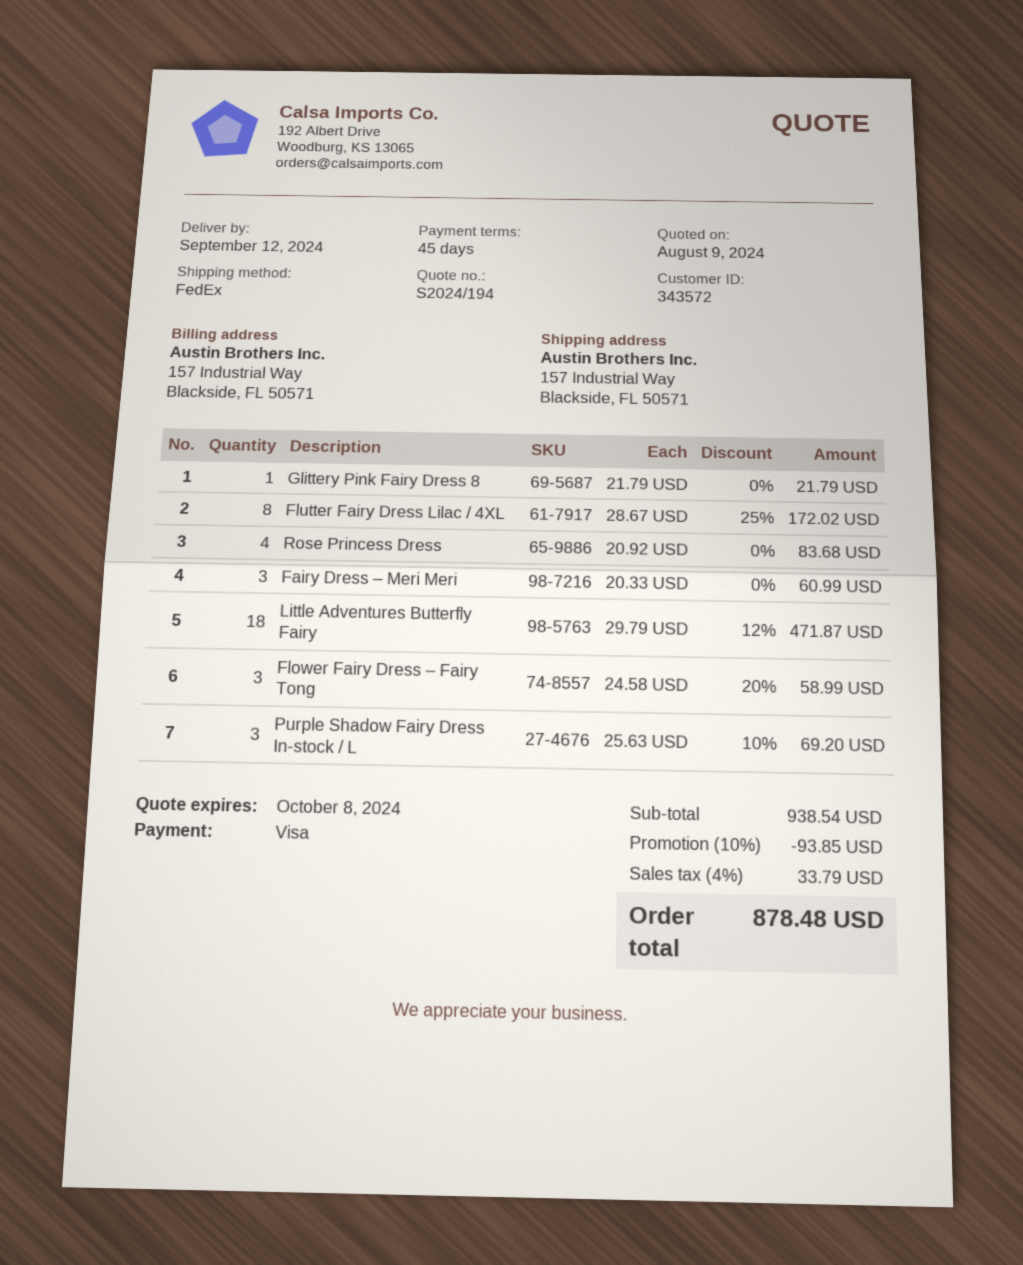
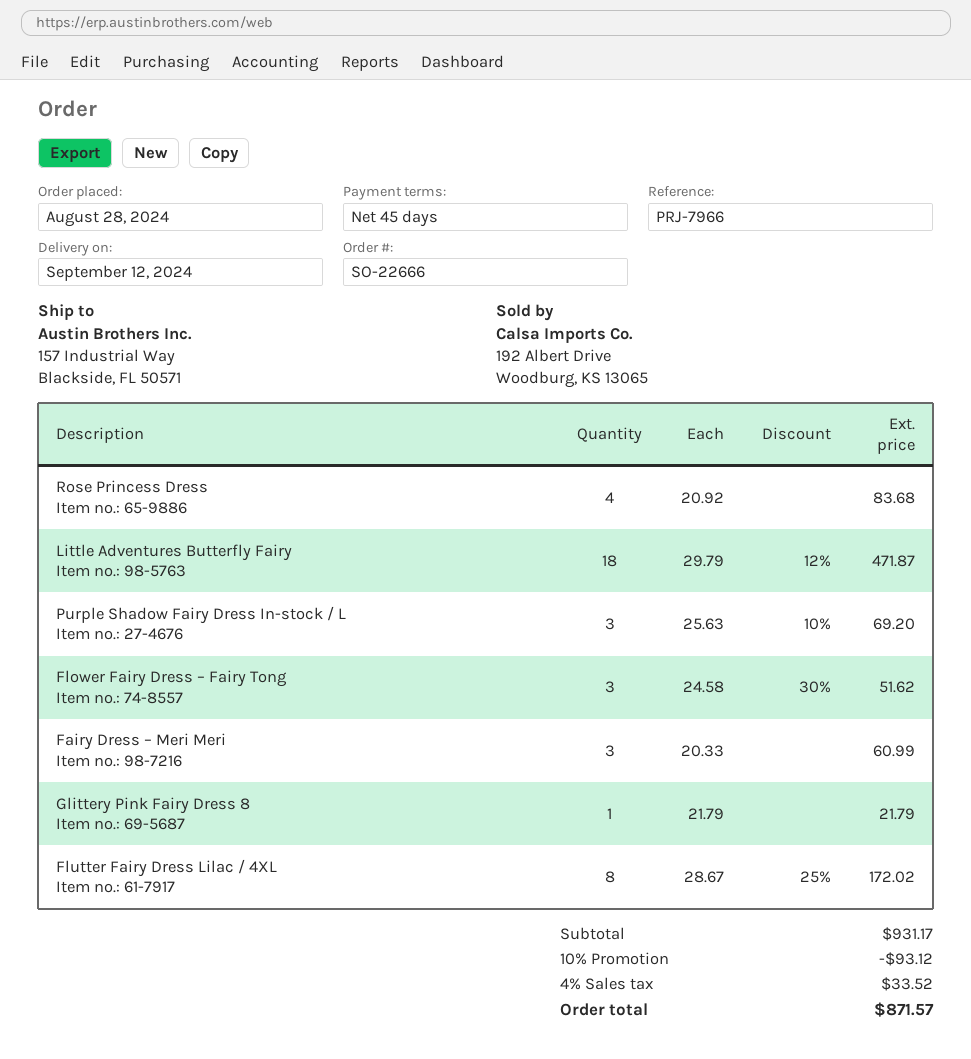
Flower Fairy Dress – Fairy Tong: 3 x 24.58 - 20% = 58.99 -> 3 x 24.58 - 30% = 51.62
subtotal: 938.54 -> 931.17
discount: 10% = 93.85 -> 10% = 93.12
tax: 4% = 33.79 -> 4% = 33.52
total: 878.48 -> 871.57

